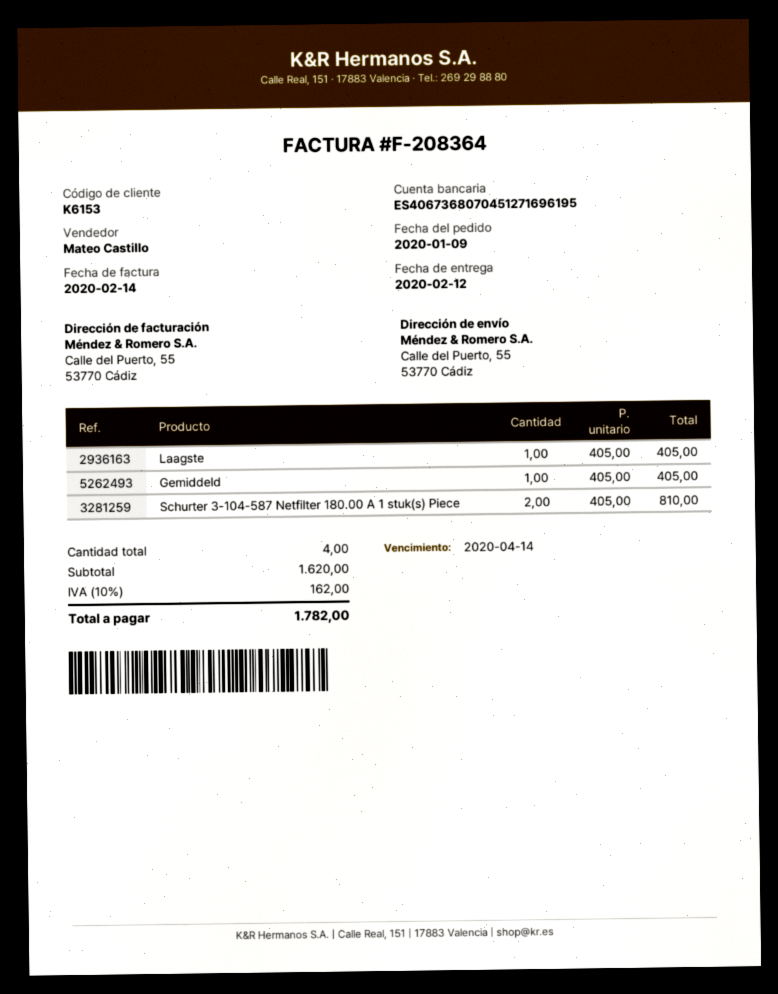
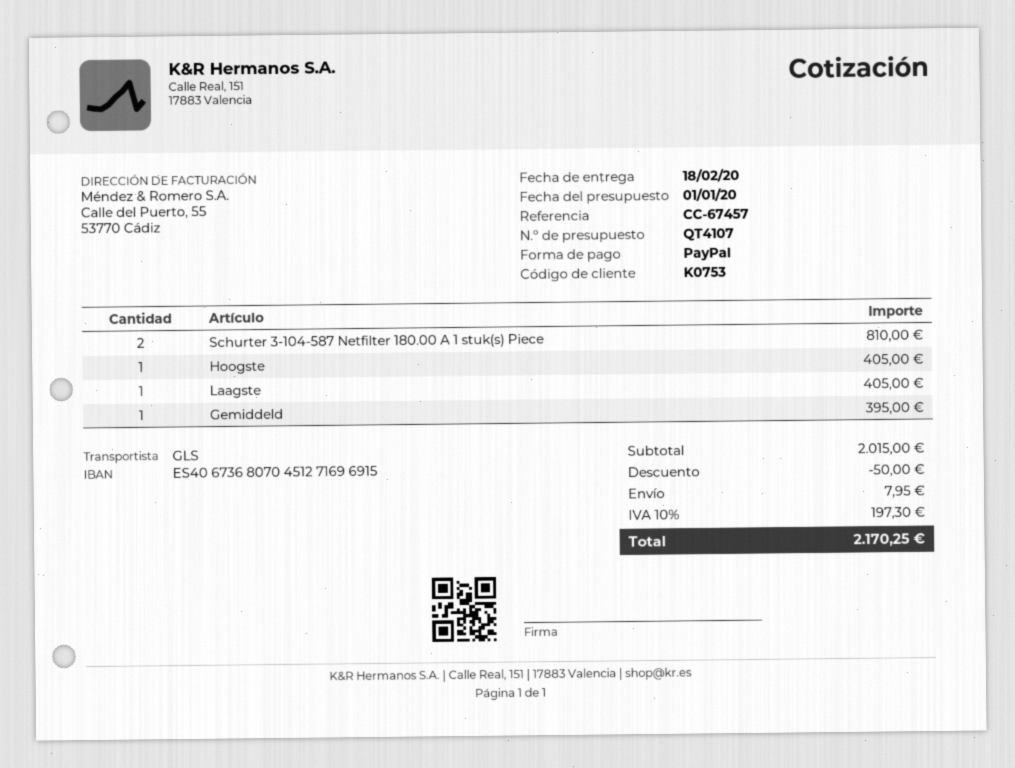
delivery date: 2020-02-12 -> 2020-02-18
customer number: K6153 -> K0753
bank account: ES4067368070451271696195 -> ES4067368070451271696915
Gemiddeld: 1 for 405.00 -> 1 for 395.00
Hoogste: none -> 1 for 405.00
subtotal: 1620.00 -> 2015.00
discount: none -> 50.00
shipping: none -> 7.95
tax: 10% = 162.00 -> 10% = 197.30
total: 1782.00 -> 2170.25

